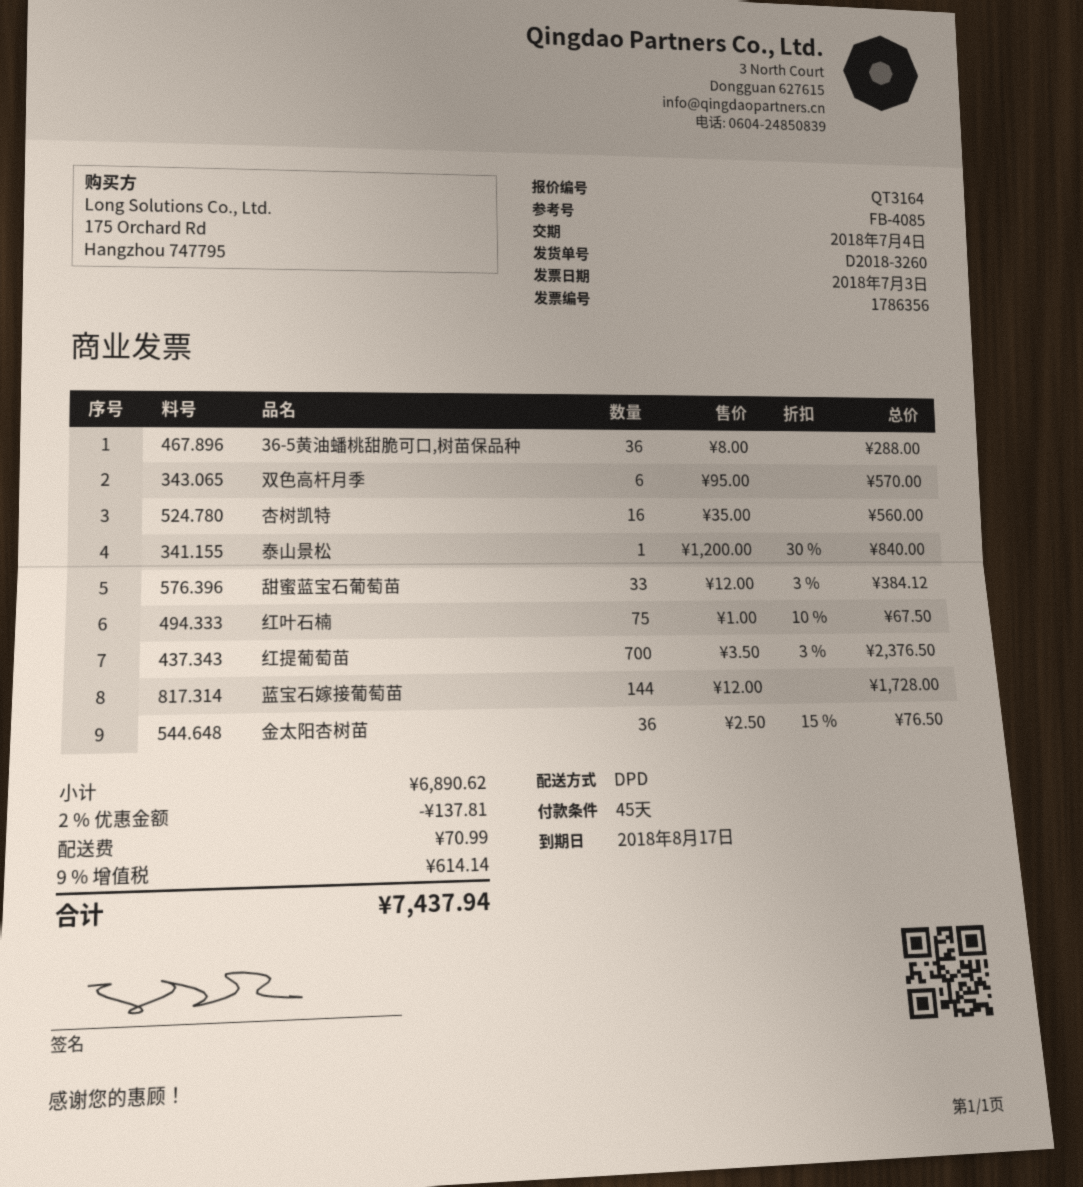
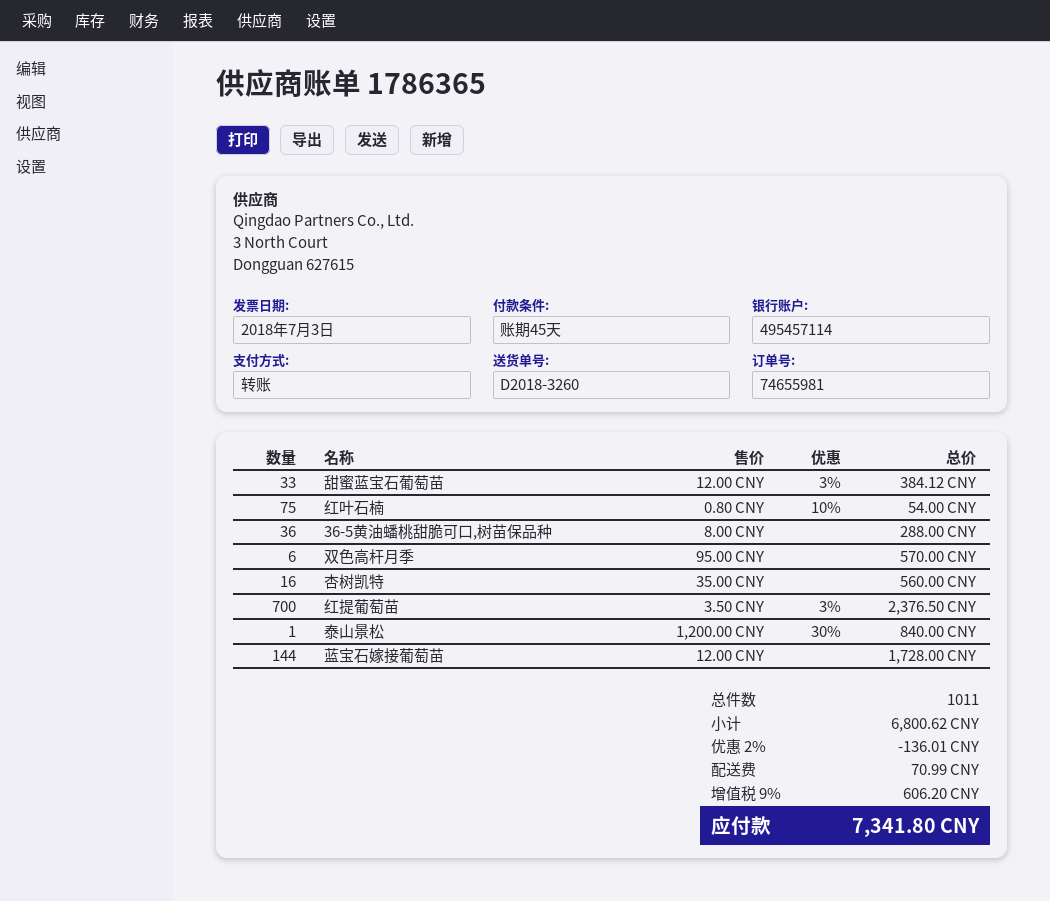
invoice number: 1786356 -> 1786365
红叶石楠: 75 x 1.00 - 10% = 67.50 -> 75 x 0.80 - 10% = 54.00
金太阳杏树苗: 36 x 2.50 - 15% = 76.50 -> none
subtotal: 6890.62 -> 6800.62
discount: 2% = 137.81 -> 2% = 136.01
tax: 9% = 614.14 -> 9% = 606.20
total: 7437.94 -> 7341.80

